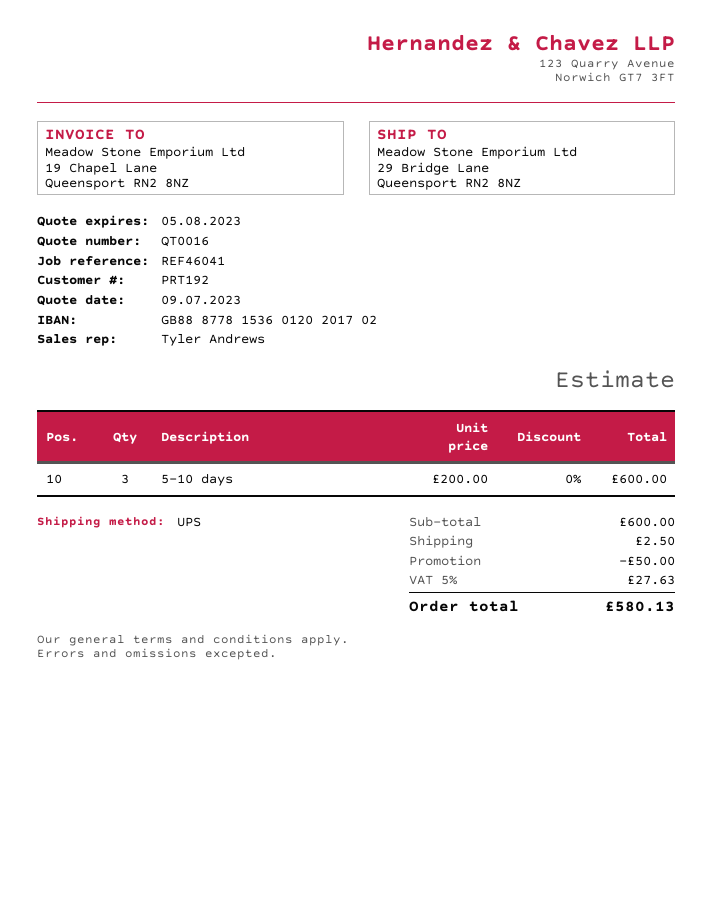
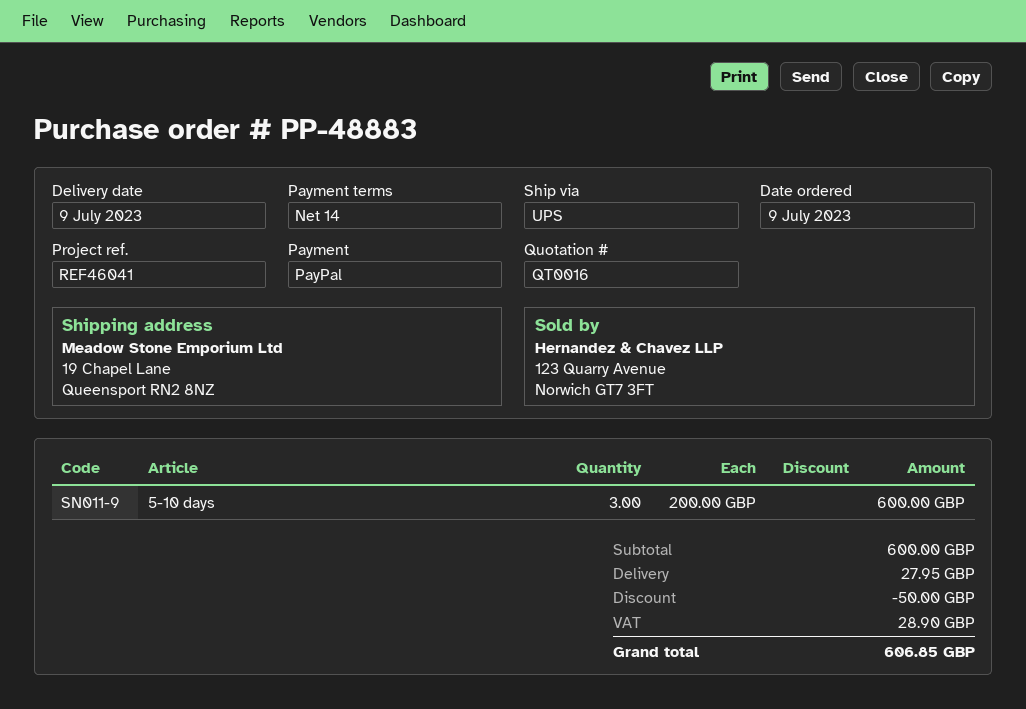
ship to: 29 Bridge Lane, Queensport RN2 8NZ -> 19 Chapel Lane, Queensport RN2 8NZ
shipping: 2.50 -> 27.95
tax: 27.63 -> 28.90
total: 580.13 -> 606.85

